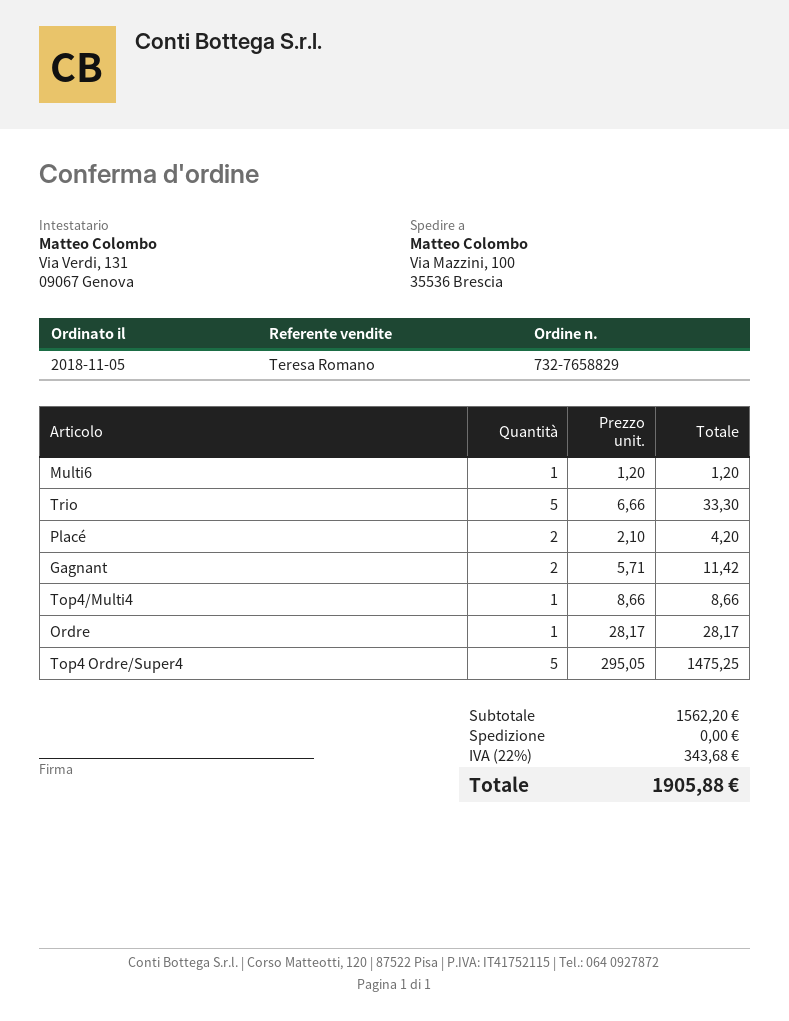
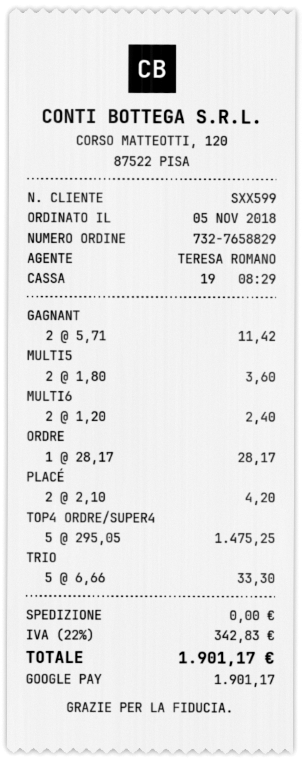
Multi6: 1 x 1.20 = 1.20 -> 2 x 1.20 = 2.40
Top4/Multi4: 1 x 8.66 = 8.66 -> none
MULTI5: none -> 2 x 1.80 = 3.60
tax: 22% = 343.68 -> 22% = 342.83
total: 1905.88 -> 1901.17

